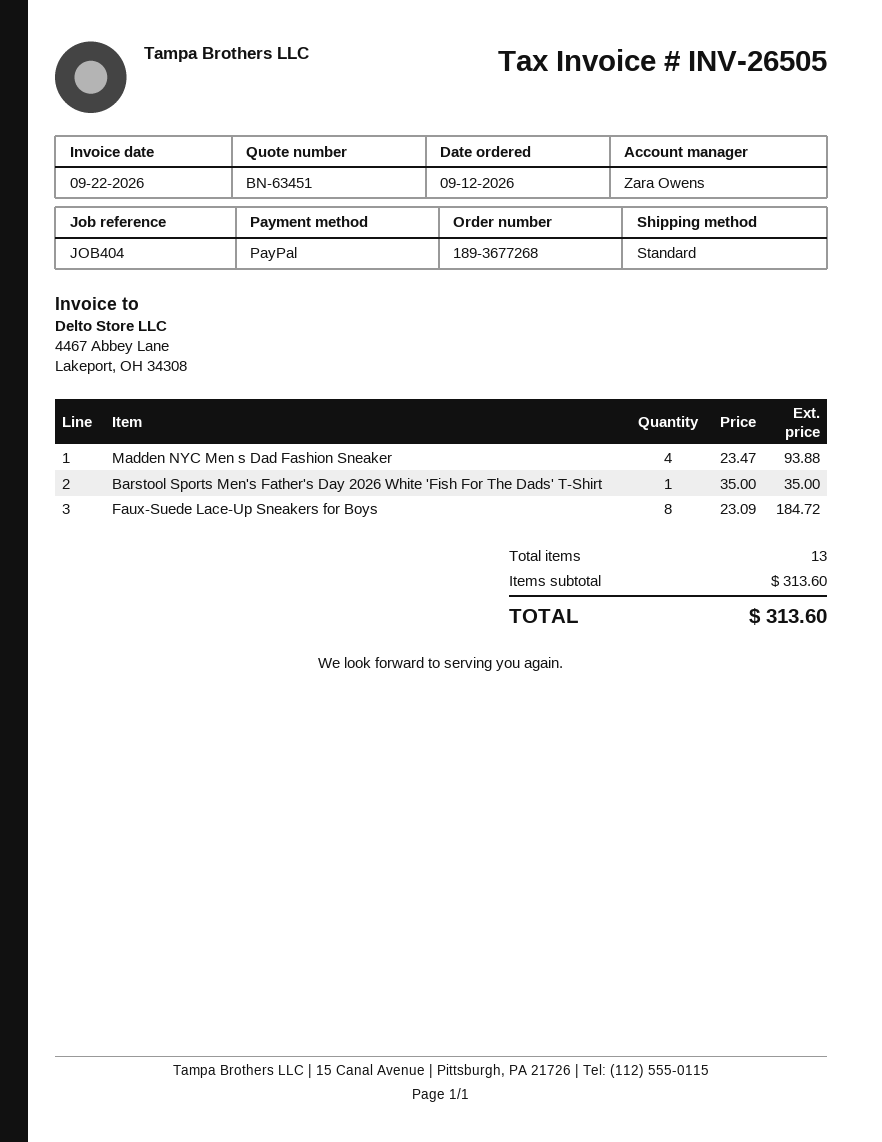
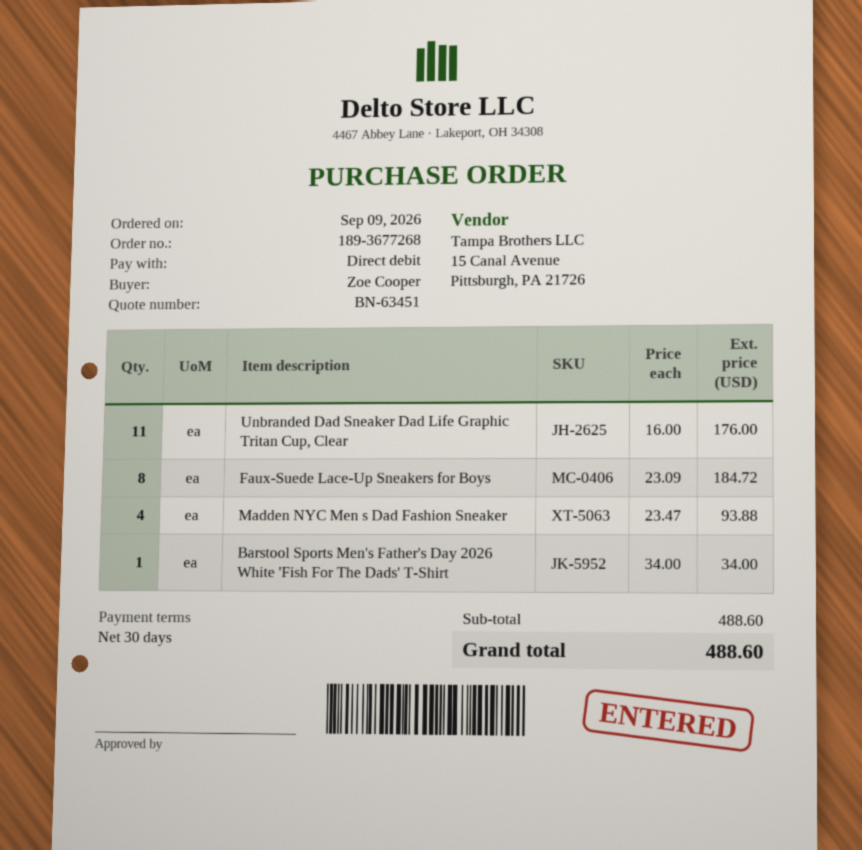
order date: 2026-09-12 -> 2026-09-09
payment method: PayPal -> direct debit
Barstool Sports Men's Father's Day 2026 White 'Fish For The Dads' T-Shirt: 1 x 35.00 = 35.00 -> 1 x 34.00 = 34.00
Unbranded Dad Sneaker Dad Life Graphic Tritan Cup, Clear: none -> 11 x 16.00 = 176.00
subtotal: 313.60 -> 488.60
total: 313.60 -> 488.60

